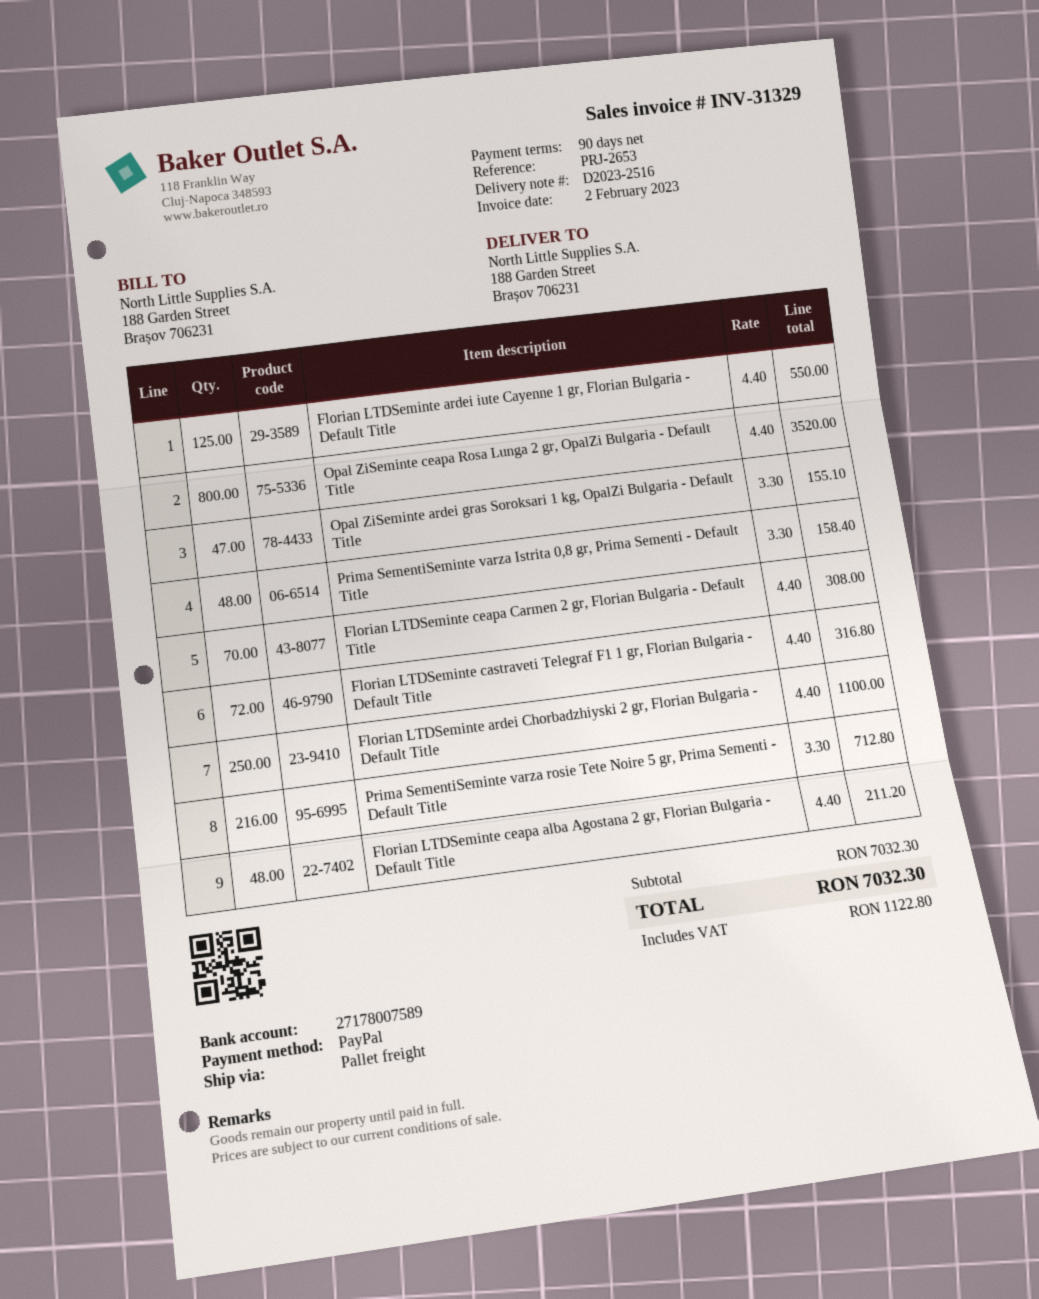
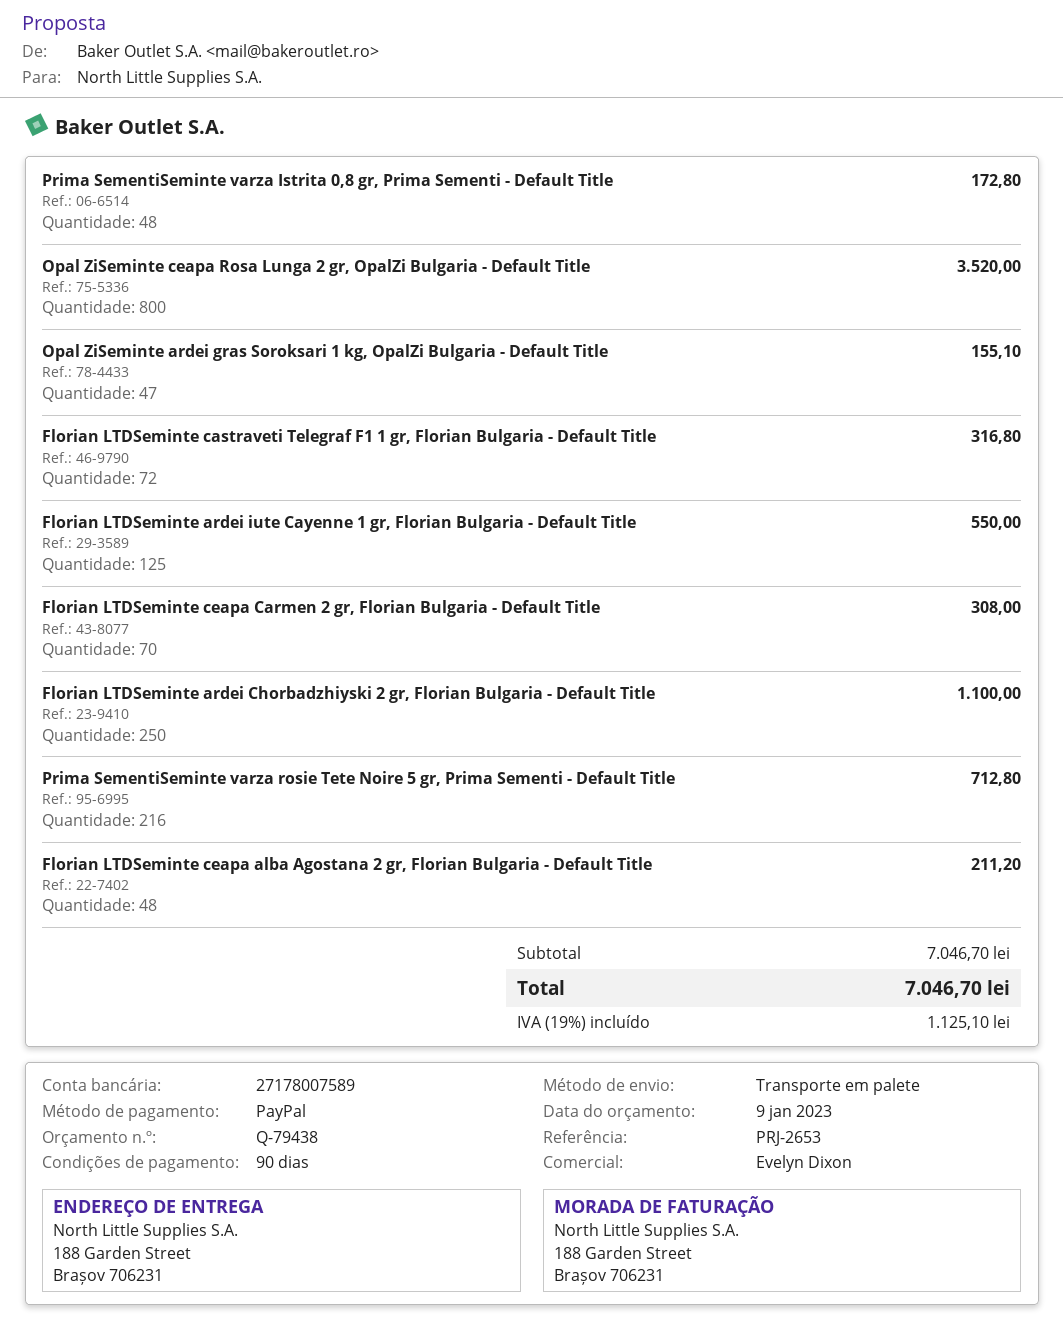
Prima SementiSeminte varza Istrita 0,8 gr, Prima Sementi - Default Title: 48 for 158.40 -> 48 for 172.80
subtotal: 7032.30 -> 7046.70
tax: 1122.80 -> 1125.10
total: 7032.30 -> 7046.70

